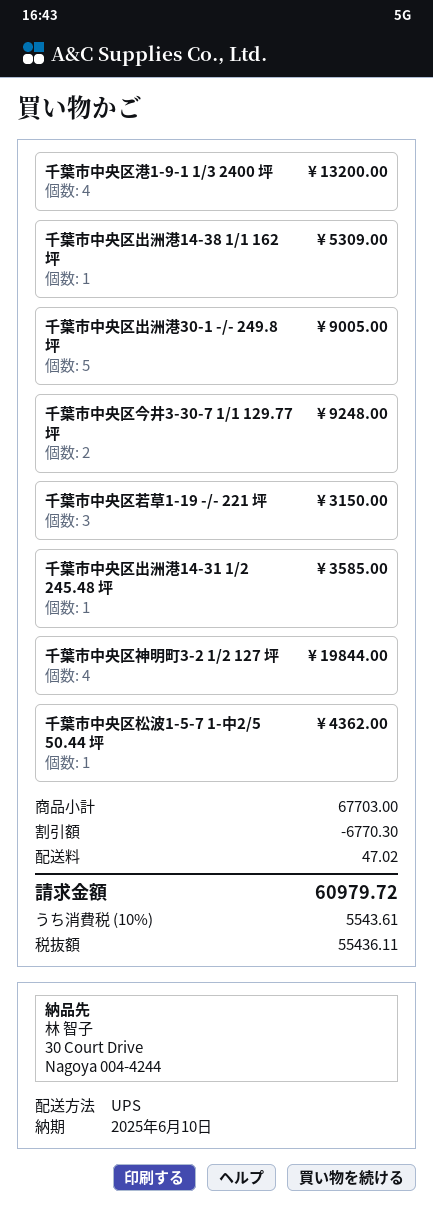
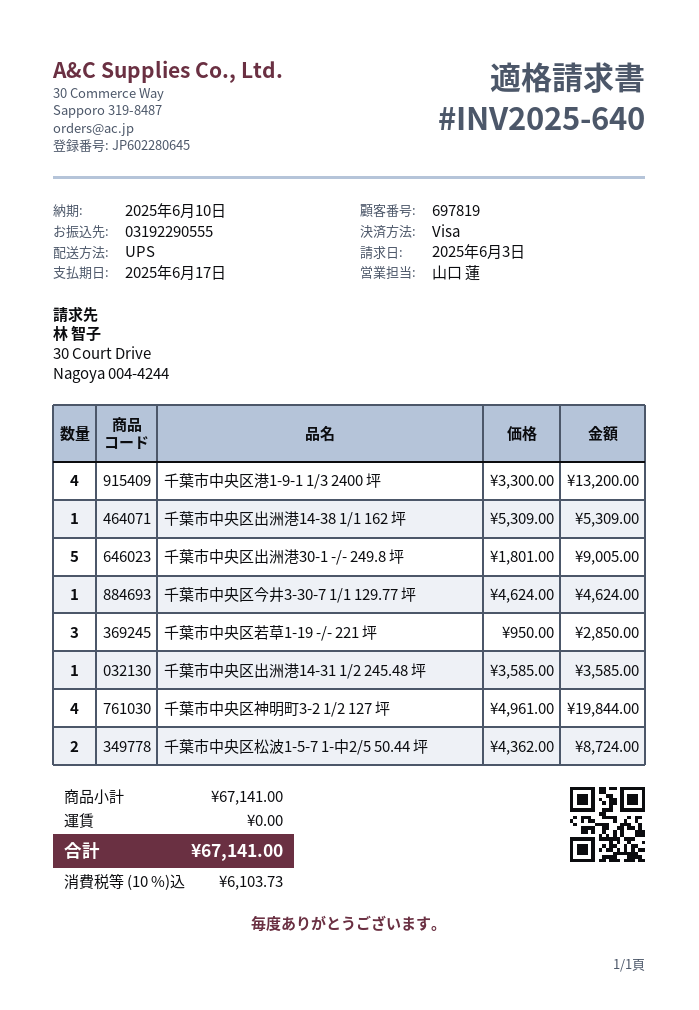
千葉市中央区今井3-30-7 1/1 129.77 坪: 2 for 9248.00 -> 1 for 4624.00
千葉市中央区若草1-19 -/- 221 坪: 3 for 3150.00 -> 3 for 2850.00
千葉市中央区松波1-5-7 1-中2/5 50.44 坪: 1 for 4362.00 -> 2 for 8724.00
subtotal: 67703.00 -> 67141.00
discount: 6770.30 -> none
shipping: 47.02 -> 0.00
tax: 10% = 5543.61 -> 10% = 6103.73
total: 60979.72 -> 67141.00

